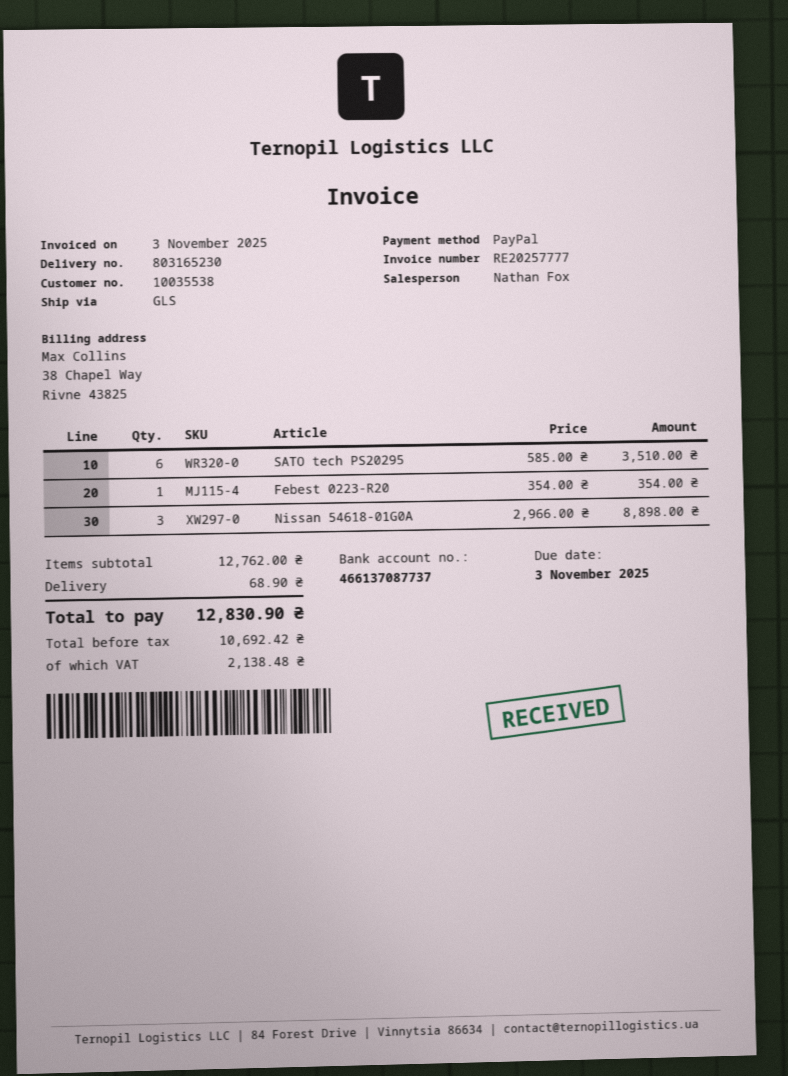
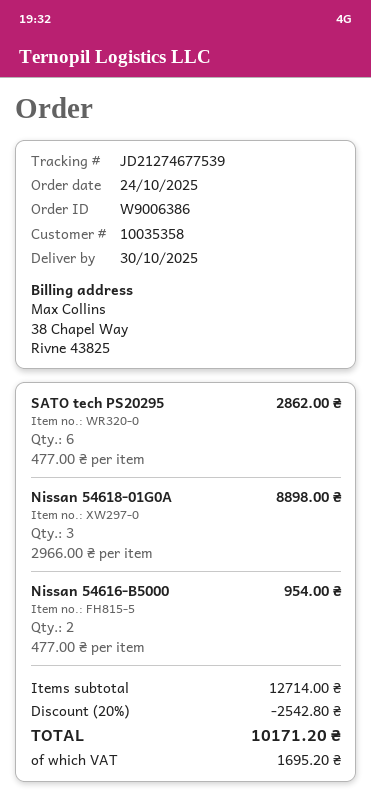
customer number: 10035538 -> 10035358
SATO tech PS20295: 6 x 585.00 = 3510.00 -> 6 x 477.00 = 2862.00
Febest 0223-R20: 1 x 354.00 = 354.00 -> none
Nissan 54616-B5000: none -> 2 x 477.00 = 954.00
subtotal: 12762.00 -> 12714.00
discount: none -> 20% = 2542.80
shipping: 68.90 -> none
tax: 2138.48 -> 1695.20
total: 12830.90 -> 10171.20

